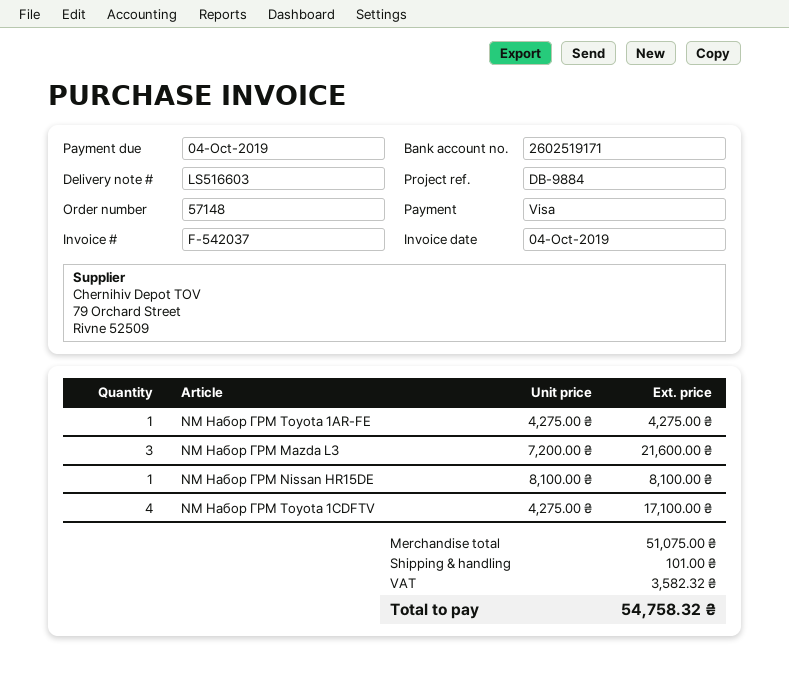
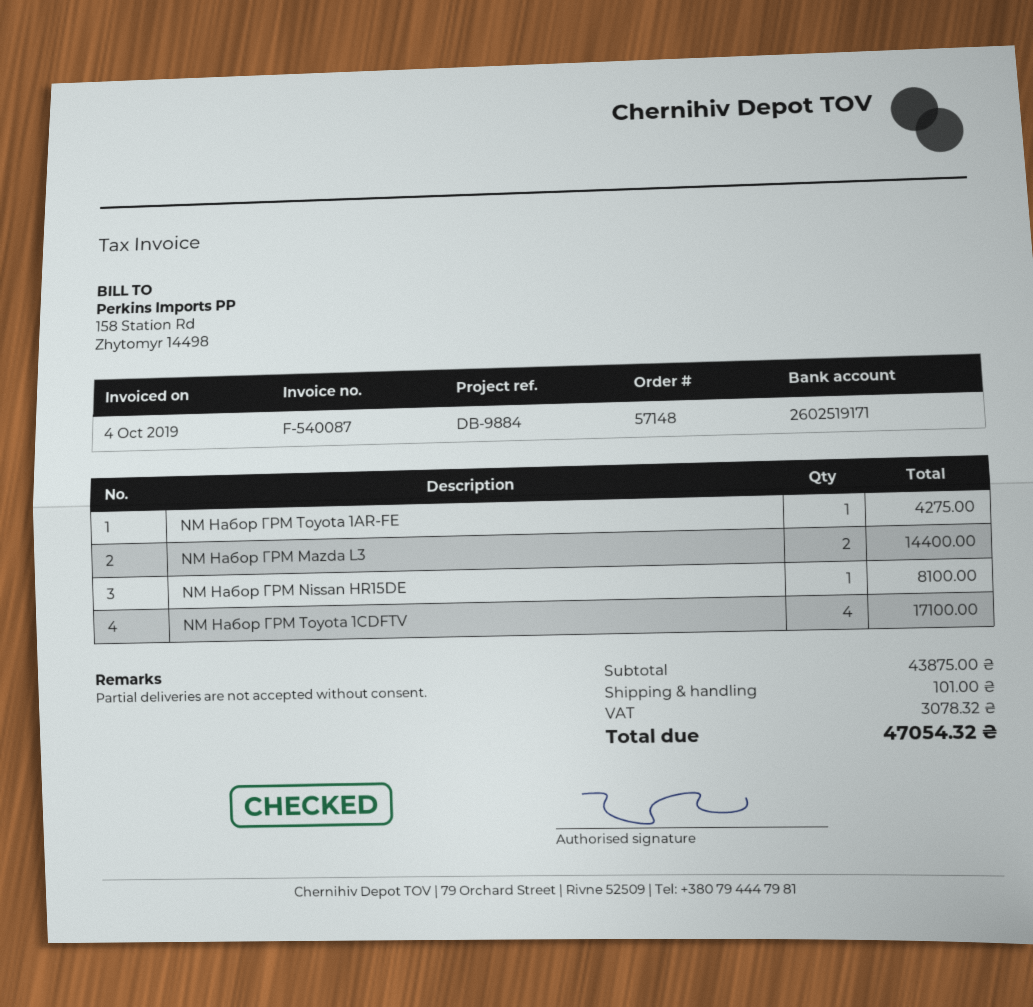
invoice number: F-542037 -> F-540087
NM Набор ГРМ Mazda L3: 3 for 21600.00 -> 2 for 14400.00
subtotal: 51075.00 -> 43875.00
tax: 3582.32 -> 3078.32
total: 54758.32 -> 47054.32

